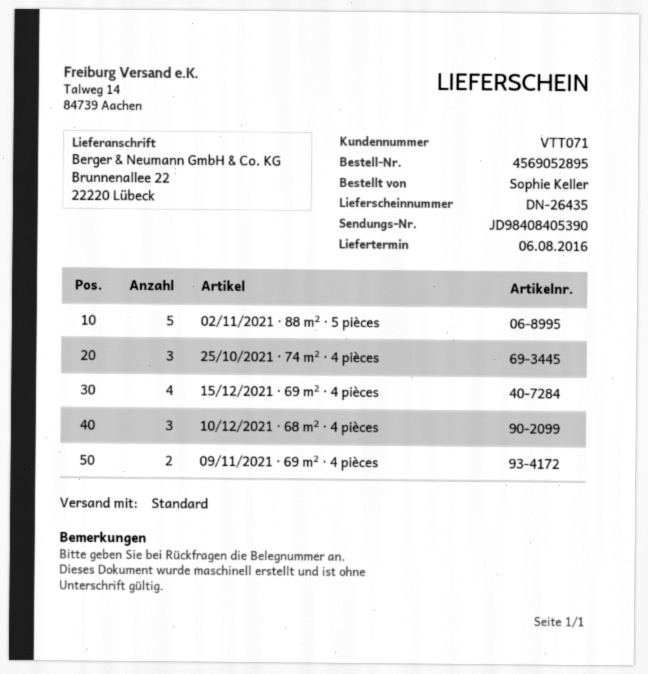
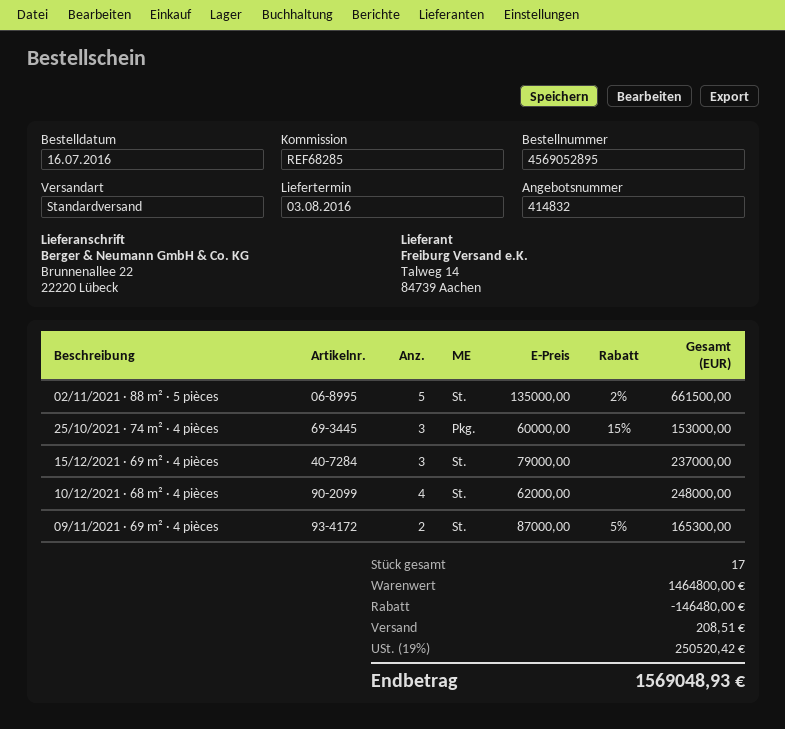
delivery date: 2016-08-06 -> 2016-08-03
15/12/2021 · 69 m² · 4 pièces: 4 -> 3
10/12/2021 · 68 m² · 4 pièces: 3 -> 4

